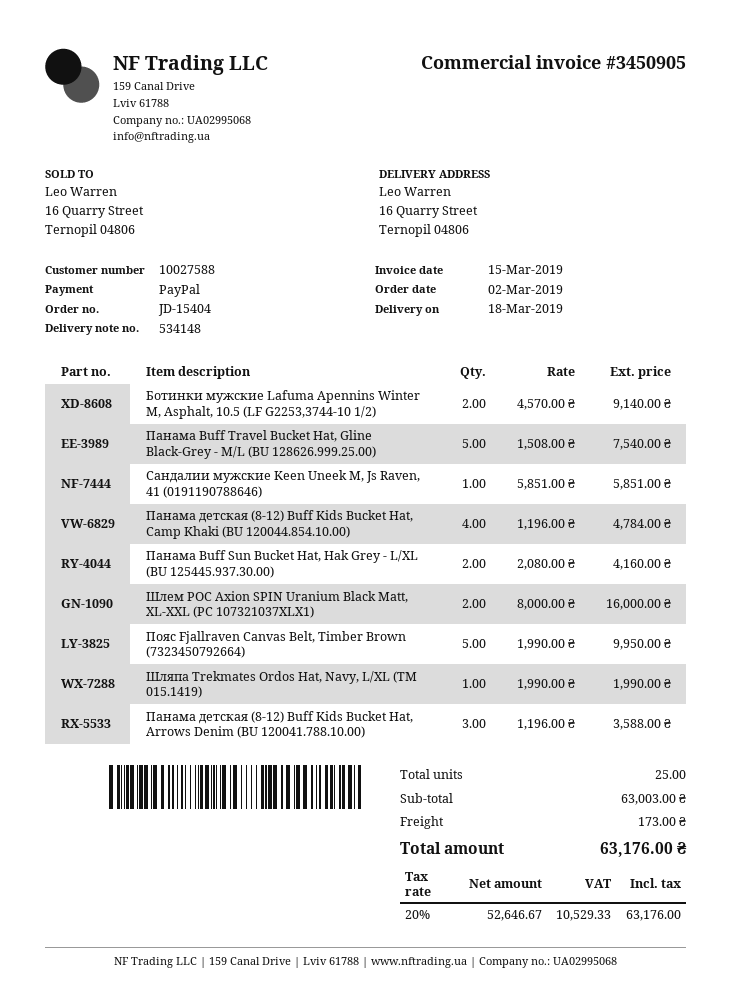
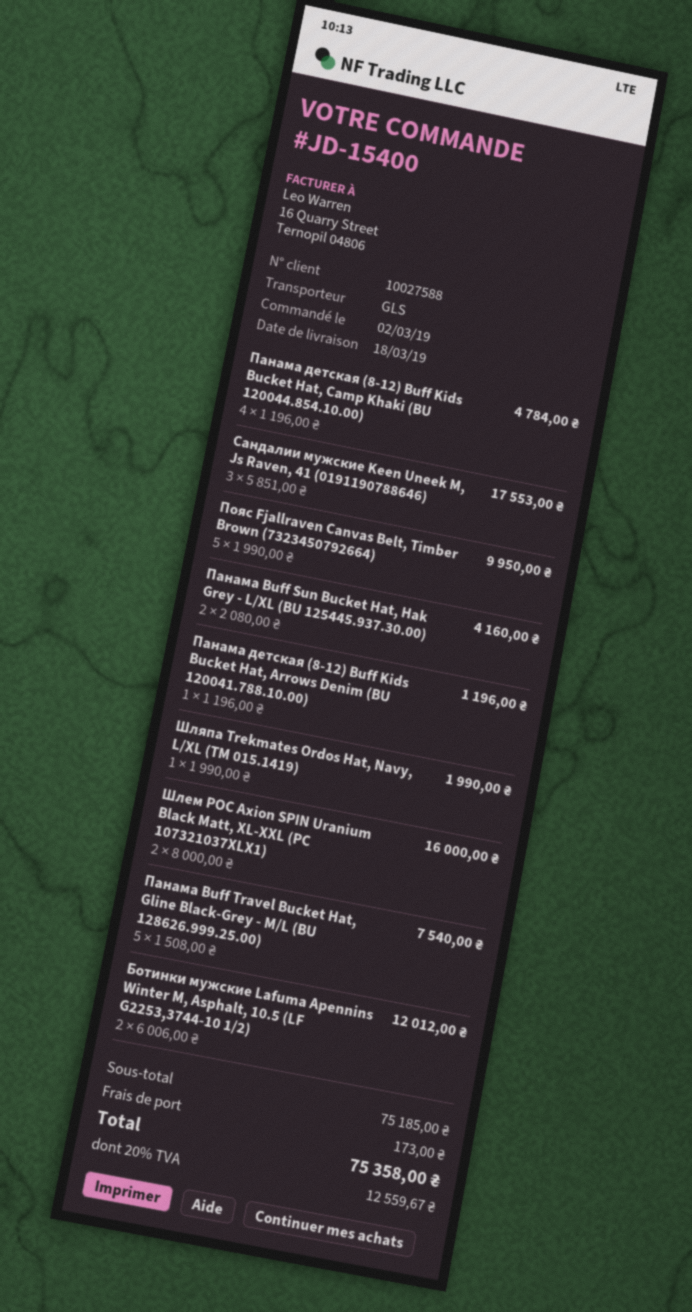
order number: JD-15404 -> JD-15400
Ботинки мужские Lafuma Apennins Winter M, Asphalt, 10.5 (LF G2253,3744-10 1/2): 2 x 4570.00 = 9140.00 -> 2 x 6006.00 = 12012.00
Сандалии мужские Keen Uneek M, Js Raven, 41 (0191190788646): 1 x 5851.00 = 5851.00 -> 3 x 5851.00 = 17553.00
Панама детская (8-12) Buff Kids Bucket Hat, Arrows Denim (BU 120041.788.10.00): 3 x 1196.00 = 3588.00 -> 1 x 1196.00 = 1196.00
subtotal: 63003.00 -> 75185.00
tax: 20% = 10529.33 -> 20% = 12559.67
total: 63176.00 -> 75358.00

